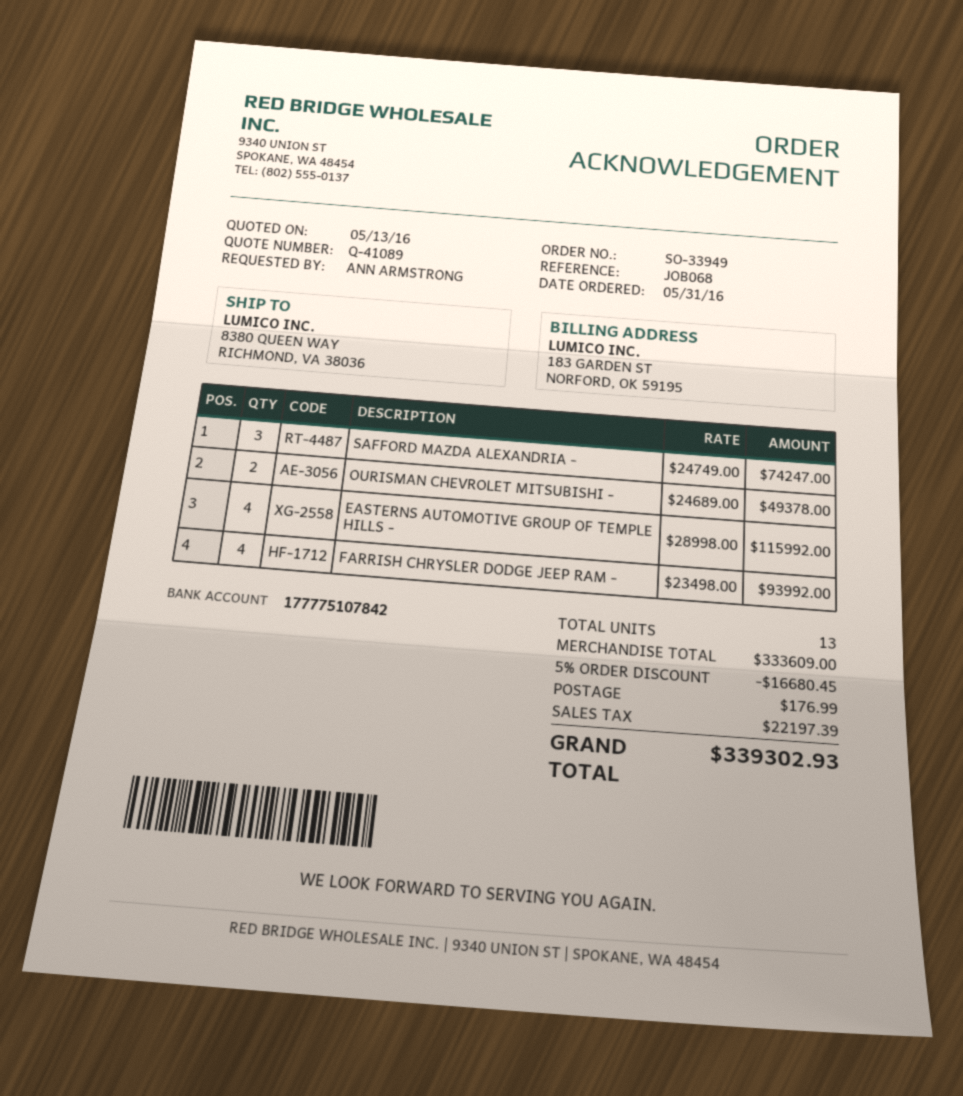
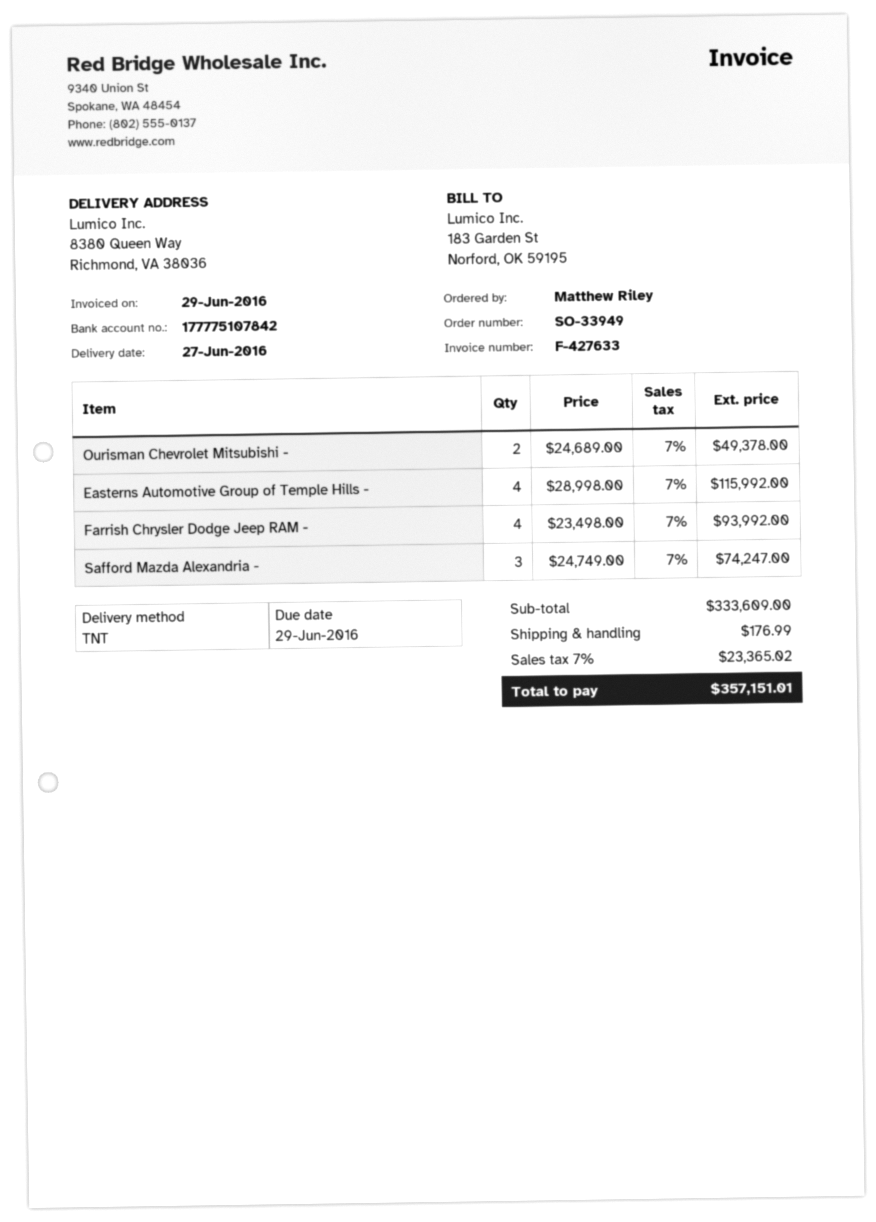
ordered by: ANN ARMSTRONG -> Matthew Riley
discount: 5% = 16680.45 -> none
tax: 22197.39 -> 23365.02
total: 339302.93 -> 357151.01

